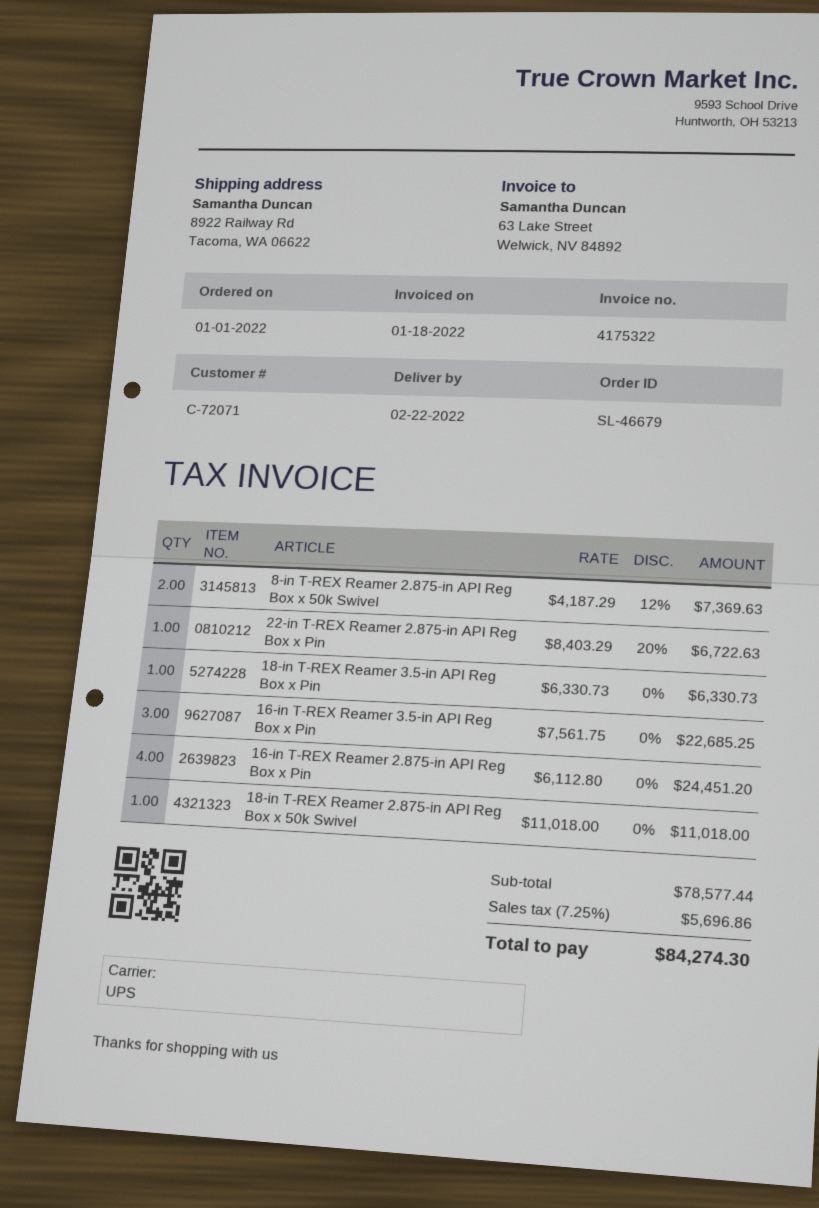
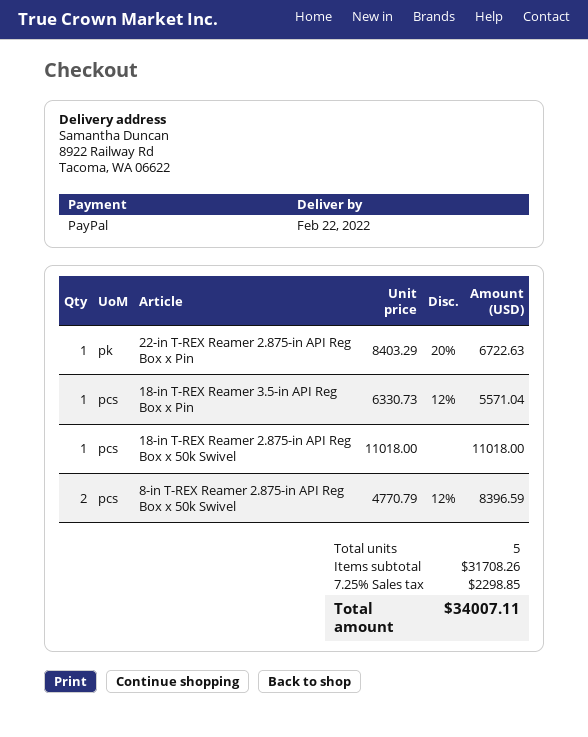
8-in T-REX Reamer 2.875-in API Reg Box x 50k Swivel: 2 x 4187.29 - 12% = 7369.63 -> 2 x 4770.79 - 12% = 8396.59
18-in T-REX Reamer 3.5-in API Reg Box x Pin: 1 x 6330.73 = 6330.73 -> 1 x 6330.73 - 12% = 5571.04
16-in T-REX Reamer 3.5-in API Reg Box x Pin: 3 x 7561.75 = 22685.25 -> none
16-in T-REX Reamer 2.875-in API Reg Box x Pin: 4 x 6112.80 = 24451.20 -> none
subtotal: 78577.44 -> 31708.26
tax: 7.25% = 5696.86 -> 7.25% = 2298.85
total: 84274.30 -> 34007.11

